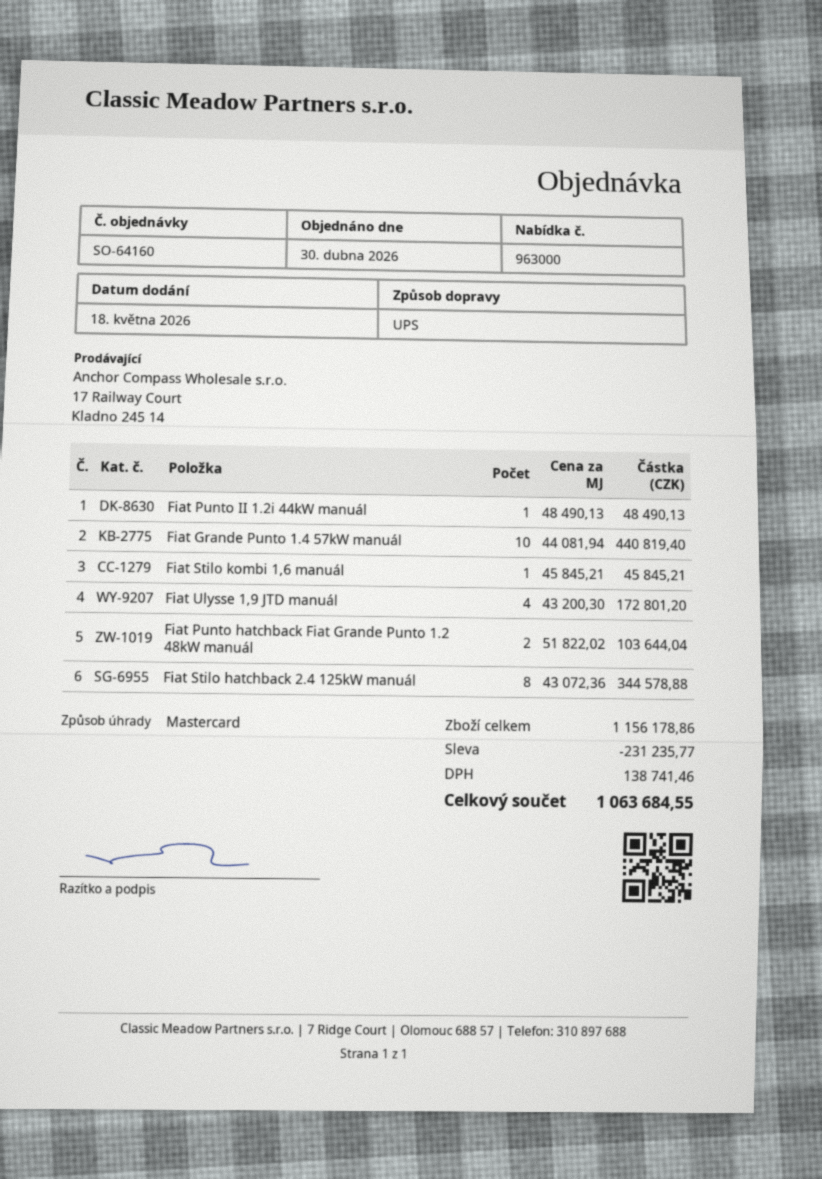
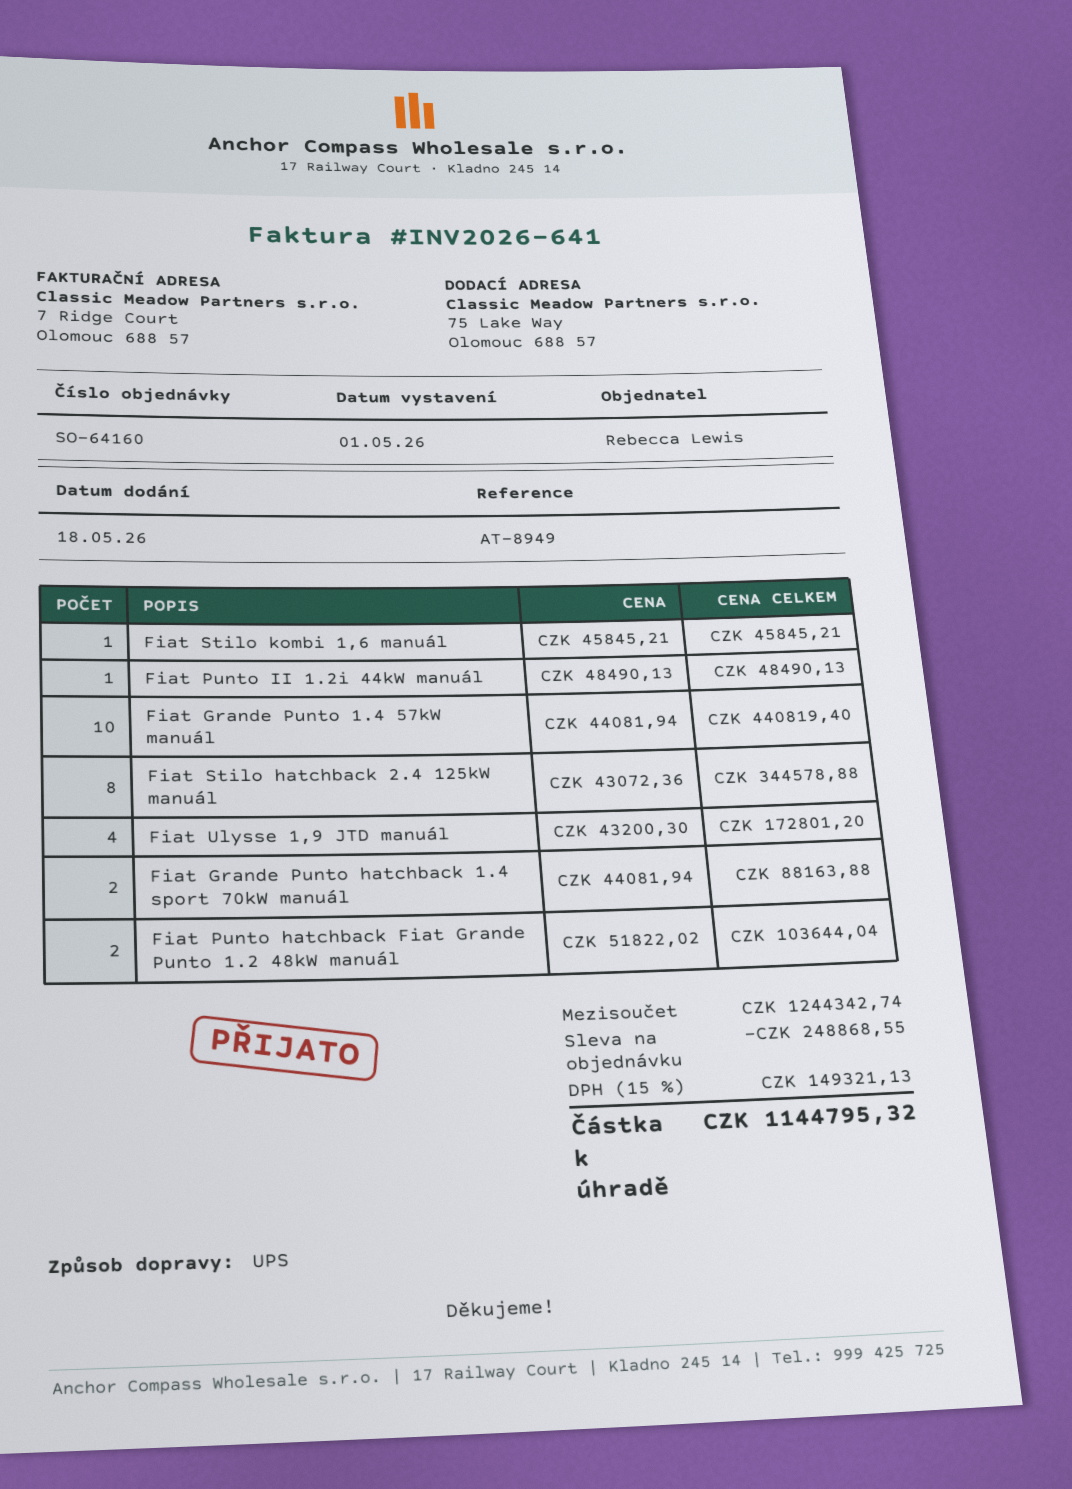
Fiat Grande Punto hatchback 1.4 sport 70kW manuál: none -> 2 x 44081.94 = 88163.88
subtotal: 1156178.86 -> 1244342.74
discount: 231235.77 -> 248868.55
tax: 138741.46 -> 149321.13
total: 1063684.55 -> 1144795.32

